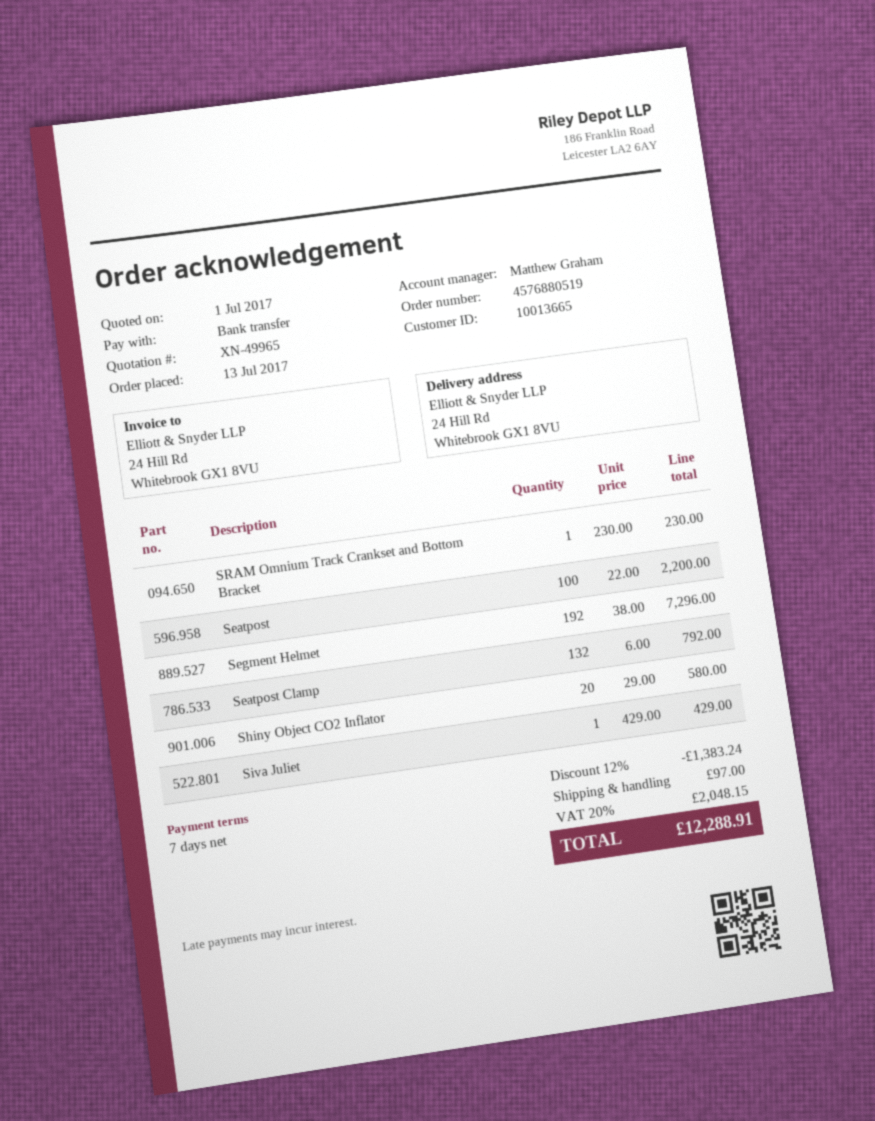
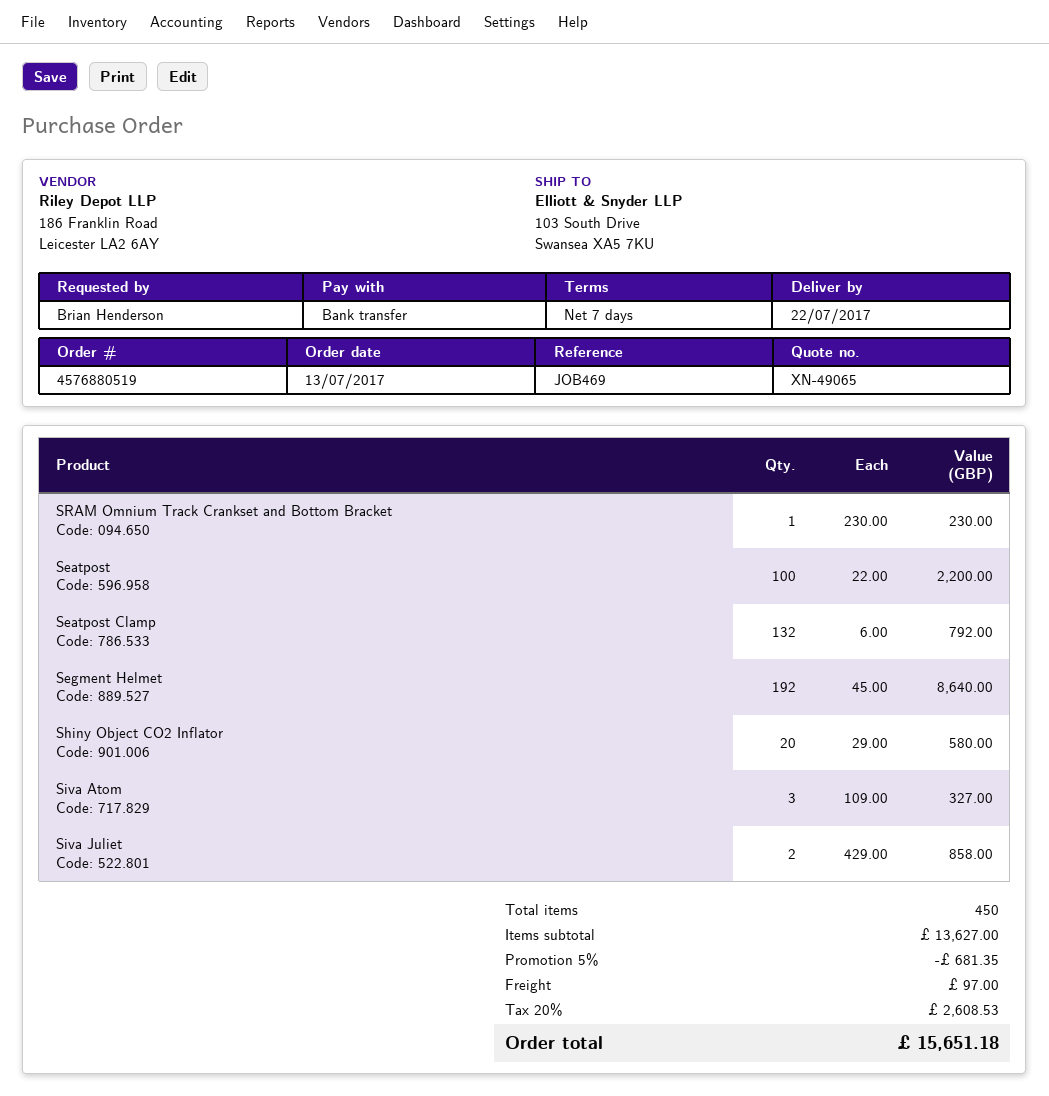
quote number: XN-49965 -> XN-49065
ship to: 24 Hill Rd, Whitebrook GX1 8VU -> 103 South Drive, Swansea XA5 7KU
Segment Helmet: 192 x 38.00 = 7296.00 -> 192 x 45.00 = 8640.00
Siva Juliet: 1 x 429.00 = 429.00 -> 2 x 429.00 = 858.00
Siva Atom: none -> 3 x 109.00 = 327.00
discount: 12% = 1383.24 -> 5% = 681.35
tax: 20% = 2048.15 -> 20% = 2608.53
total: 12288.91 -> 15651.18

